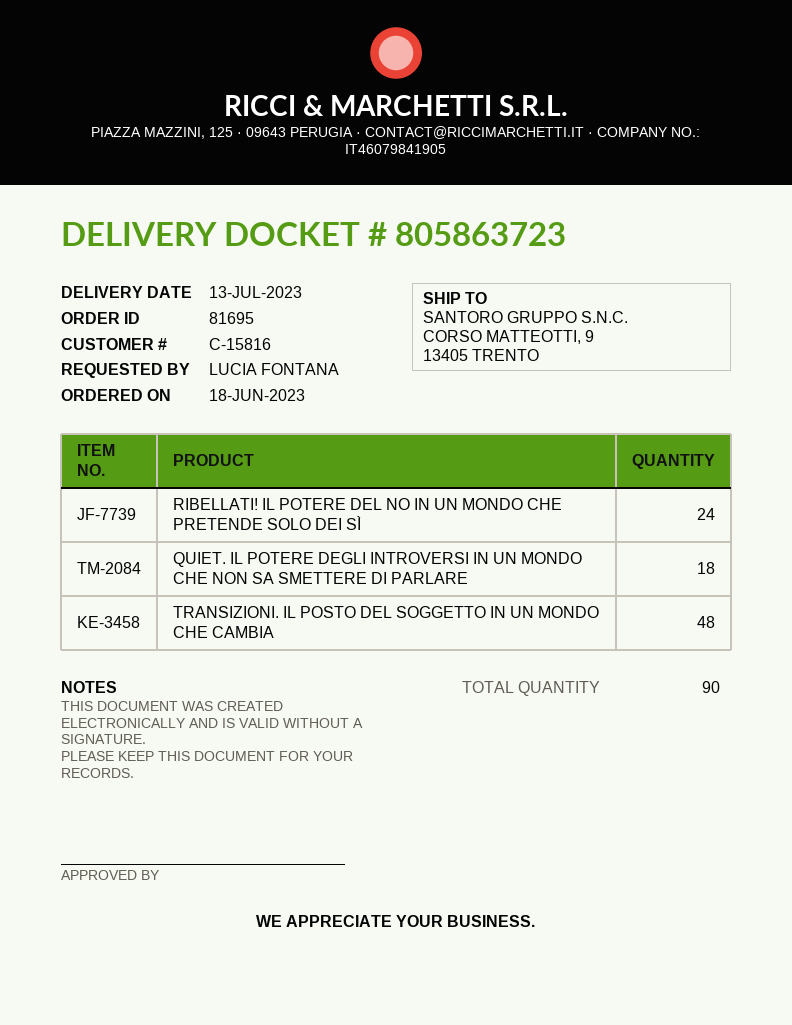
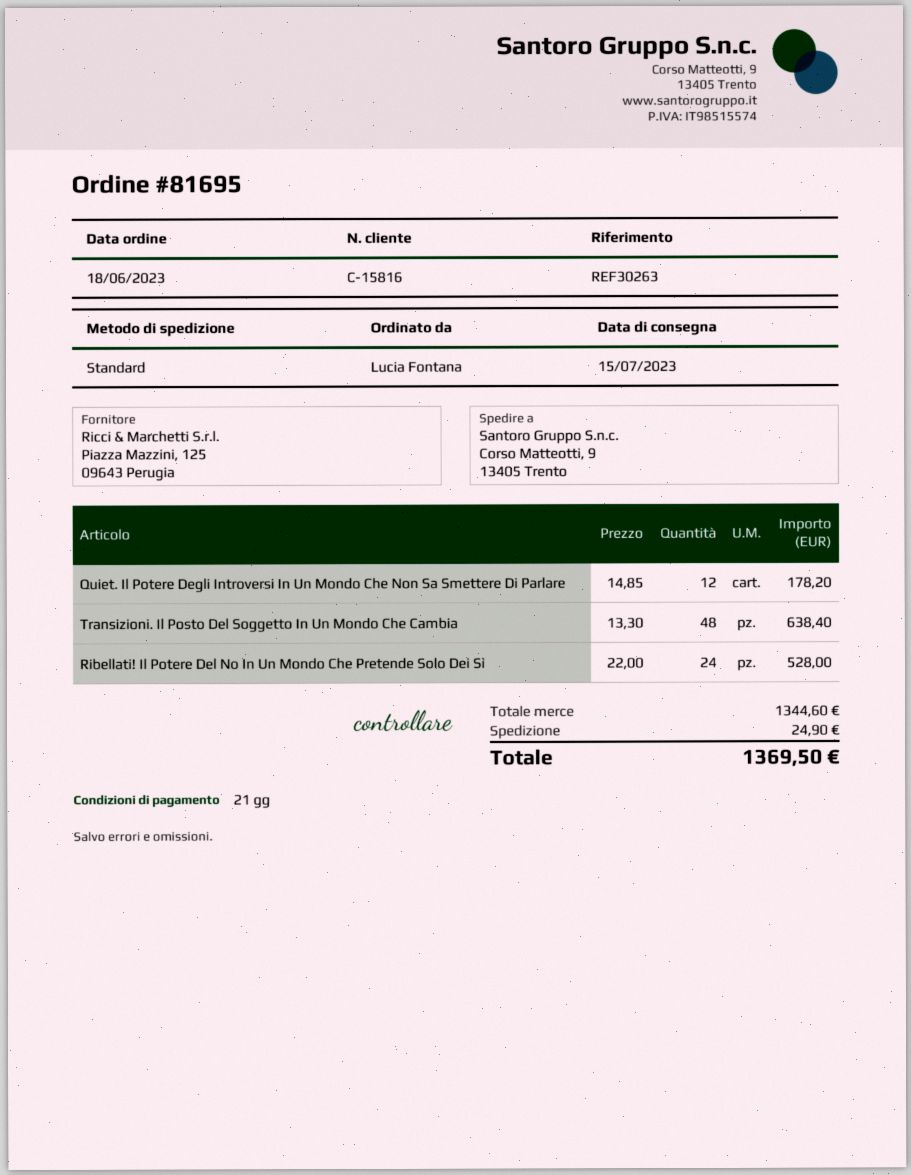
delivery date: 2023-07-13 -> 2023-07-15
QUIET. IL POTERE DEGLI INTROVERSI IN UN MONDO CHE NON SA SMETTERE DI PARLARE: 18 -> 12

